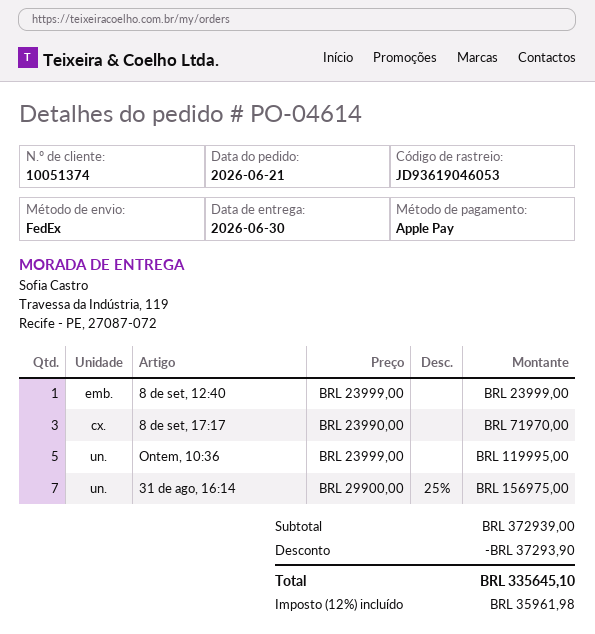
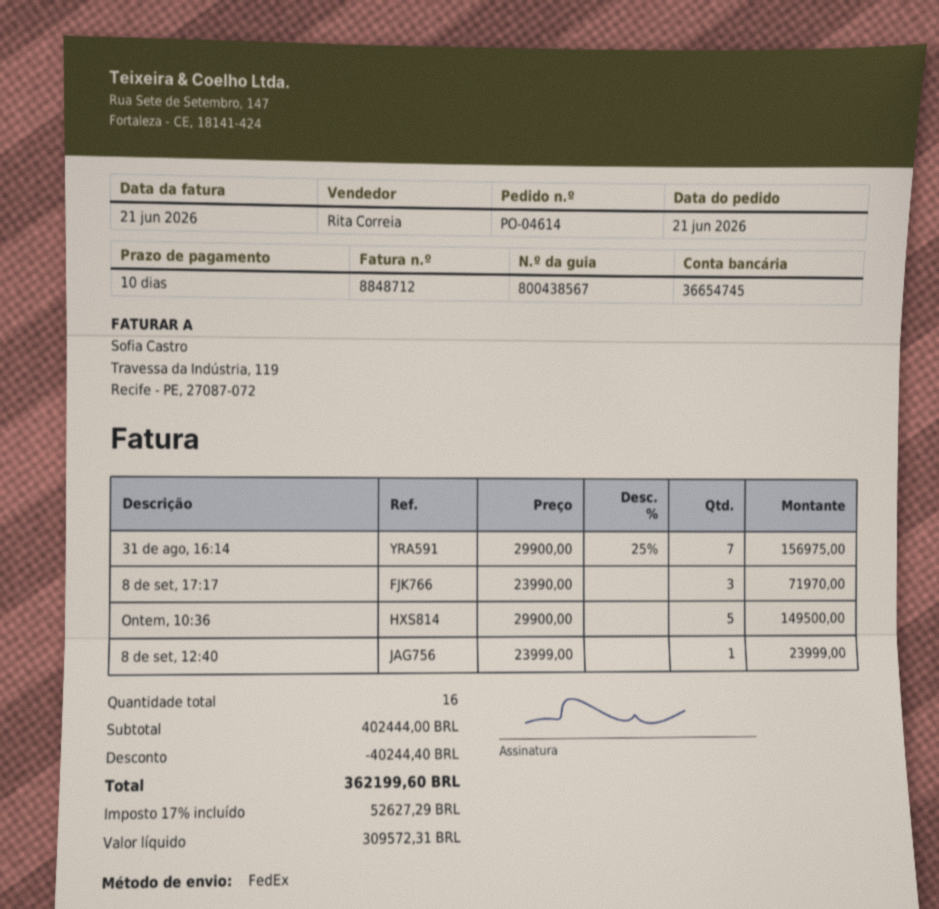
Ontem, 10:36: 5 x 23999.00 = 119995.00 -> 5 x 29900.00 = 149500.00
subtotal: 372939.00 -> 402444.00
discount: 37293.90 -> 40244.40
tax: 12% = 35961.98 -> 17% = 52627.29
total: 335645.10 -> 362199.60

